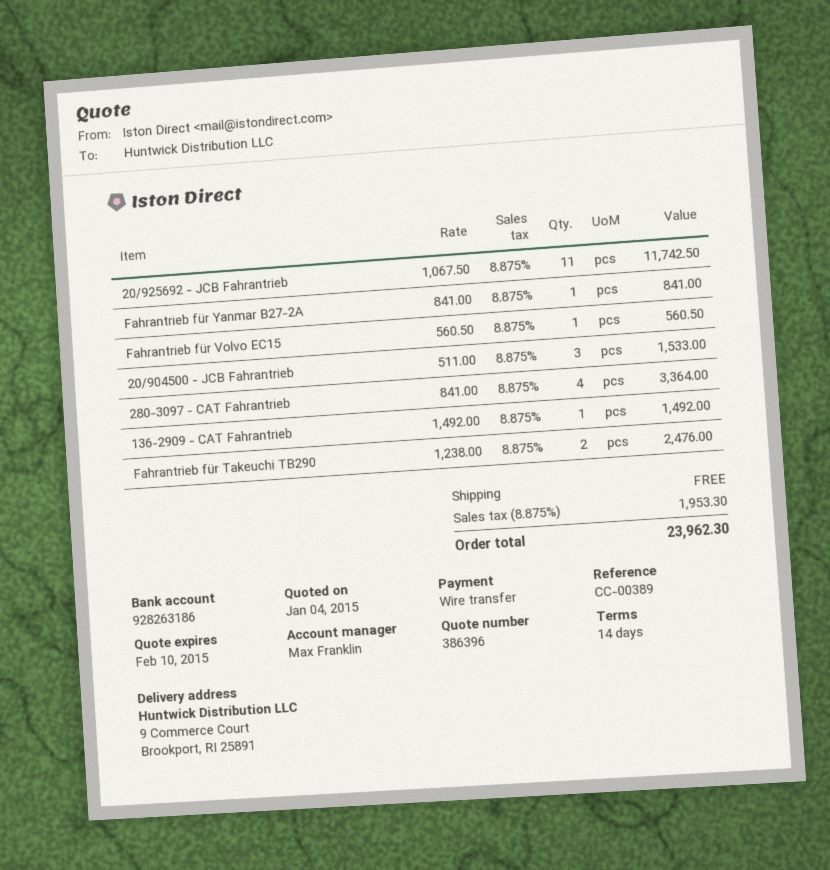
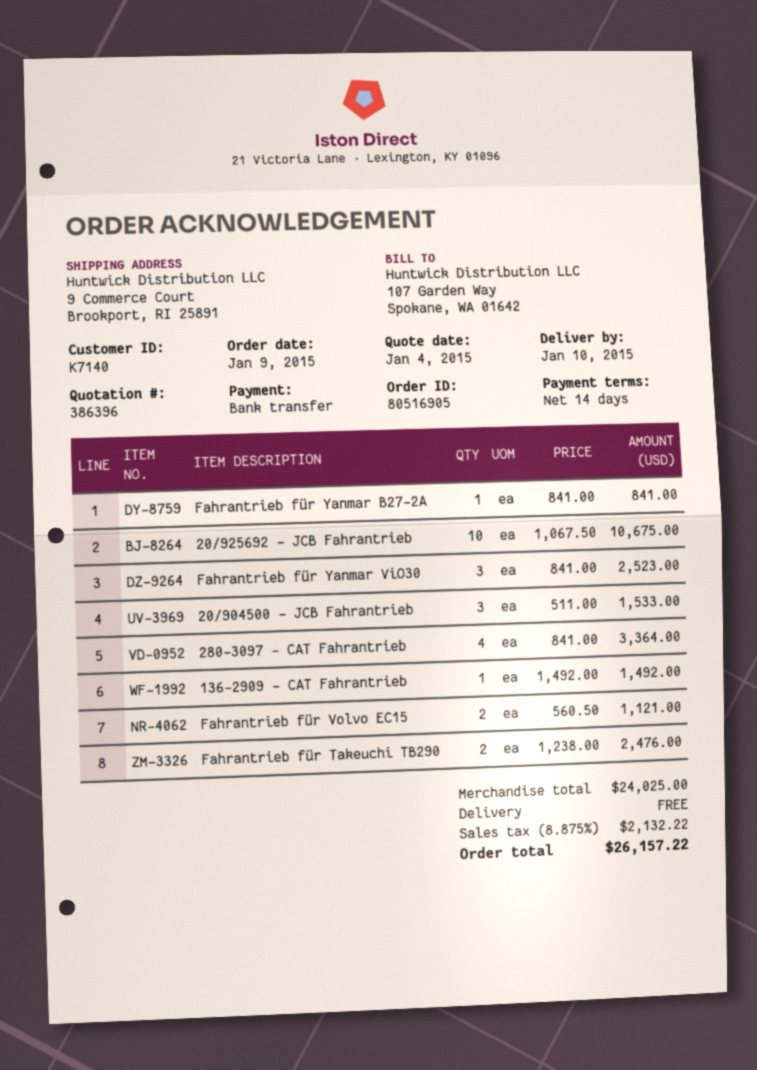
20/925692 - JCB Fahrantrieb: 11 x 1067.50 = 11742.50 -> 10 x 1067.50 = 10675.00
Fahrantrieb für Volvo EC15: 1 x 560.50 = 560.50 -> 2 x 560.50 = 1121.00
Fahrantrieb für Yanmar ViO30: none -> 3 x 841.00 = 2523.00
tax: 8.875% = 1953.30 -> 8.875% = 2132.22
total: 23962.30 -> 26157.22

